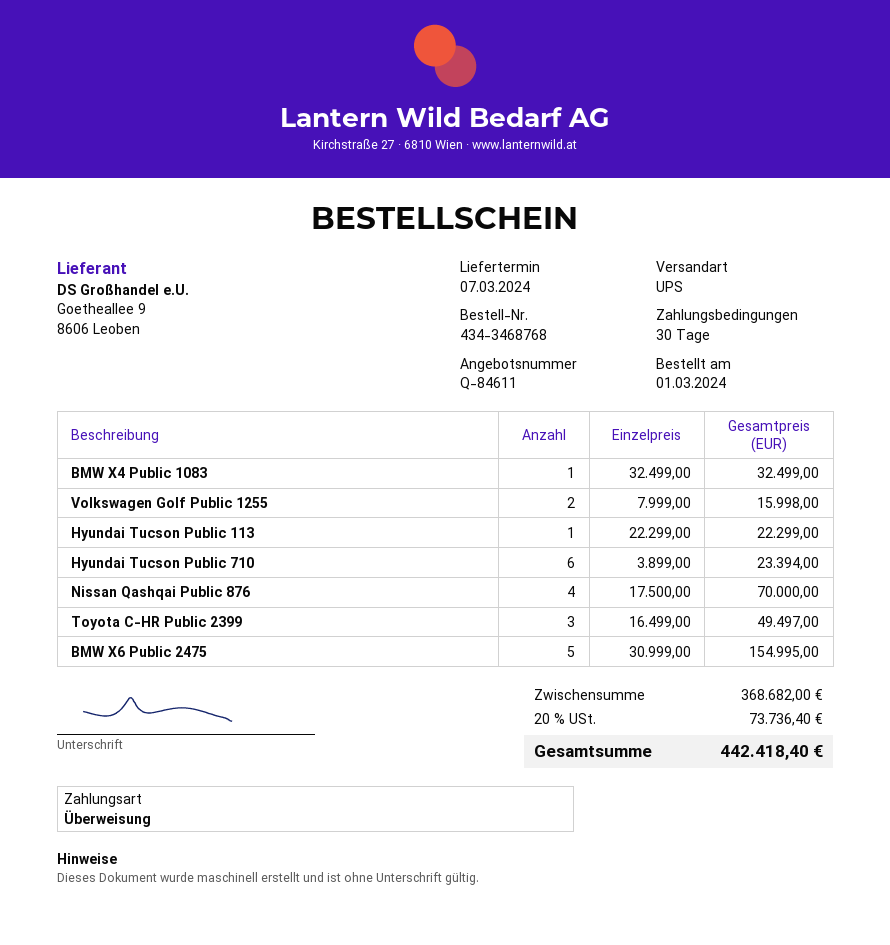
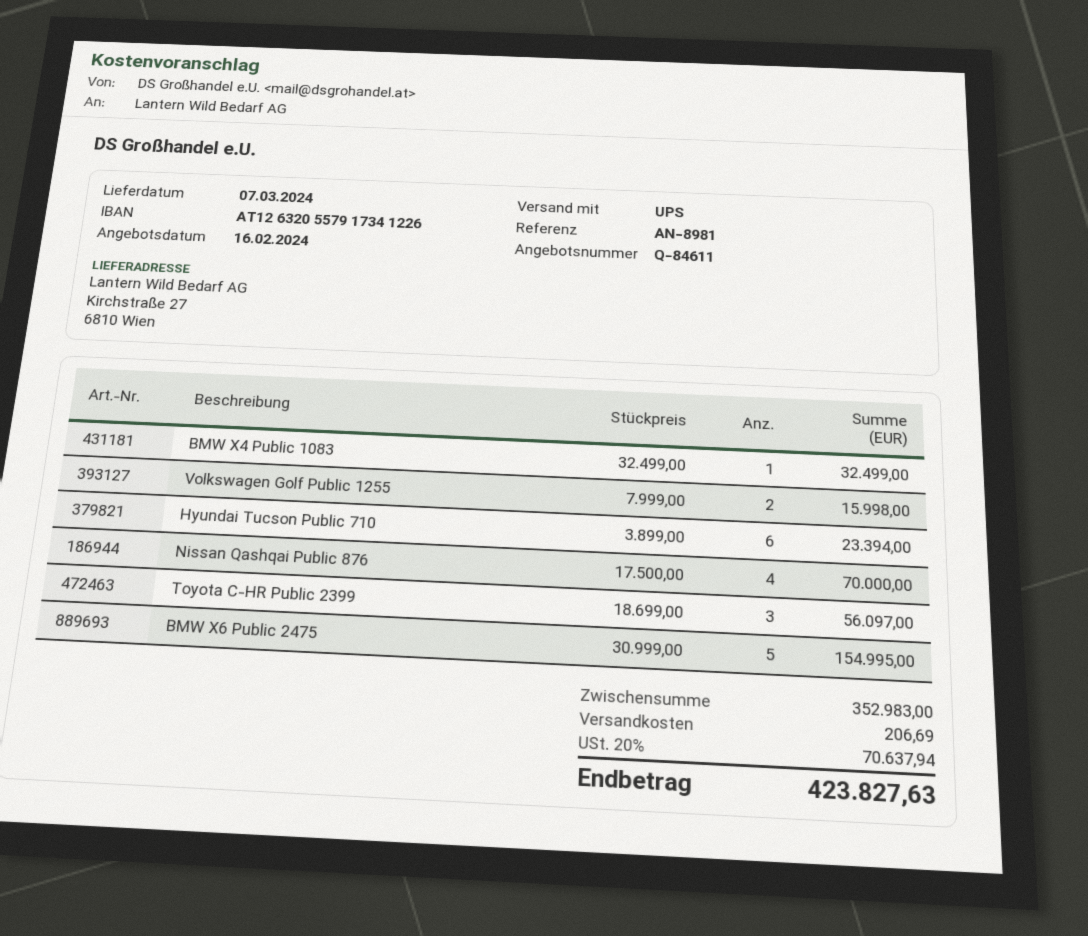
Hyundai Tucson Public 113: 1 x 22299.00 = 22299.00 -> none
Toyota C-HR Public 2399: 3 x 16499.00 = 49497.00 -> 3 x 18699.00 = 56097.00
subtotal: 368682.00 -> 352983.00
shipping: none -> 206.69
tax: 20% = 73736.40 -> 20% = 70637.94
total: 442418.40 -> 423827.63

